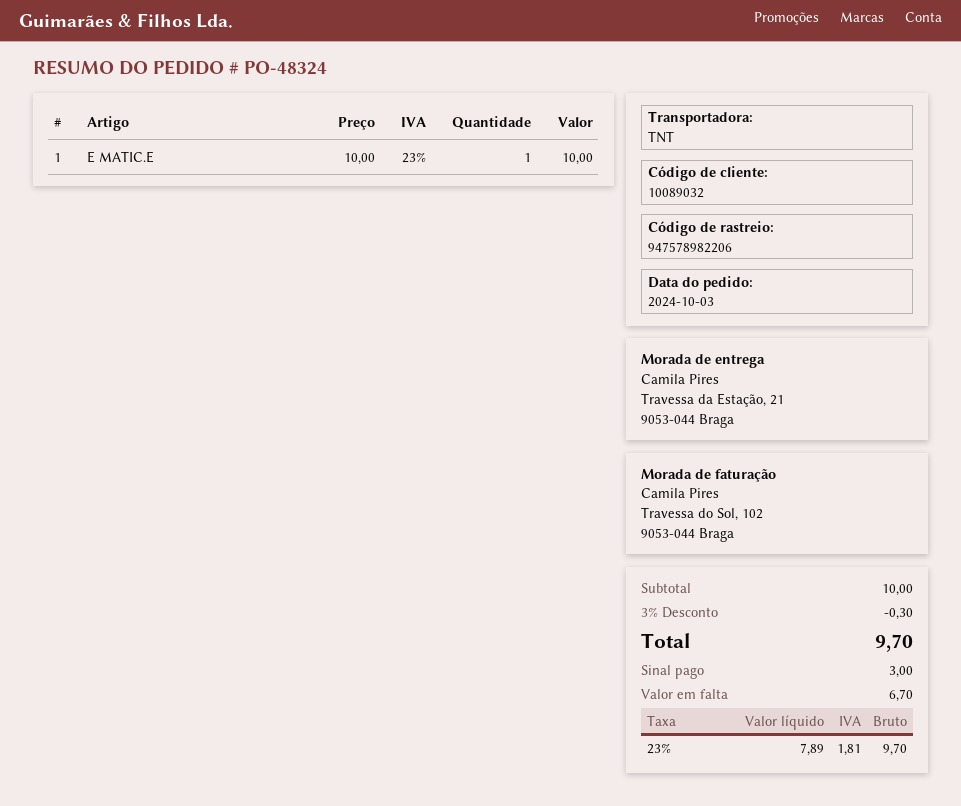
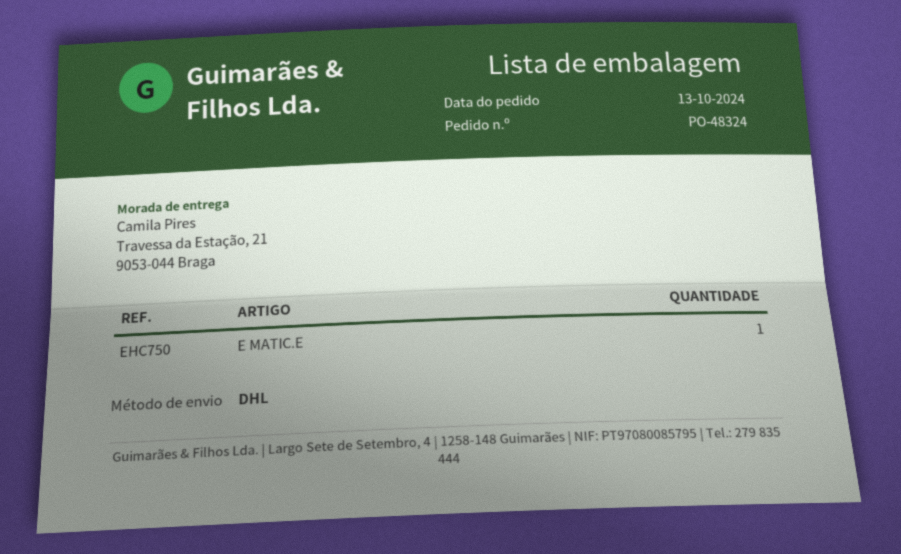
order date: 2024-10-03 -> 2024-10-13
shipping method: TNT -> DHL

